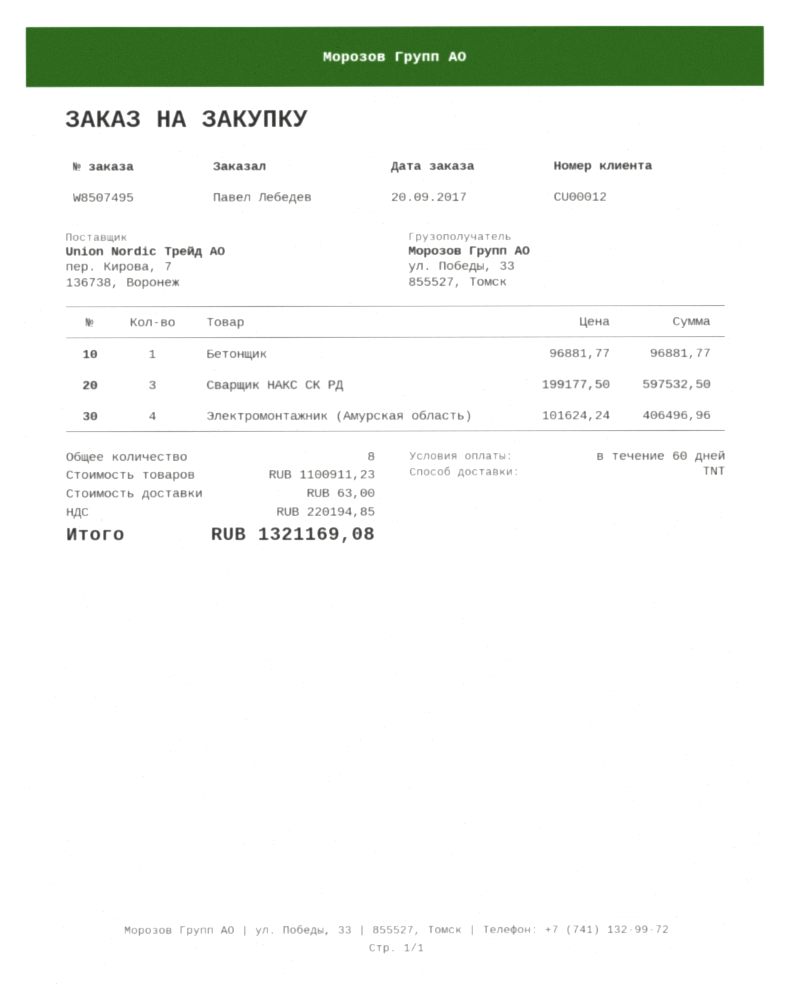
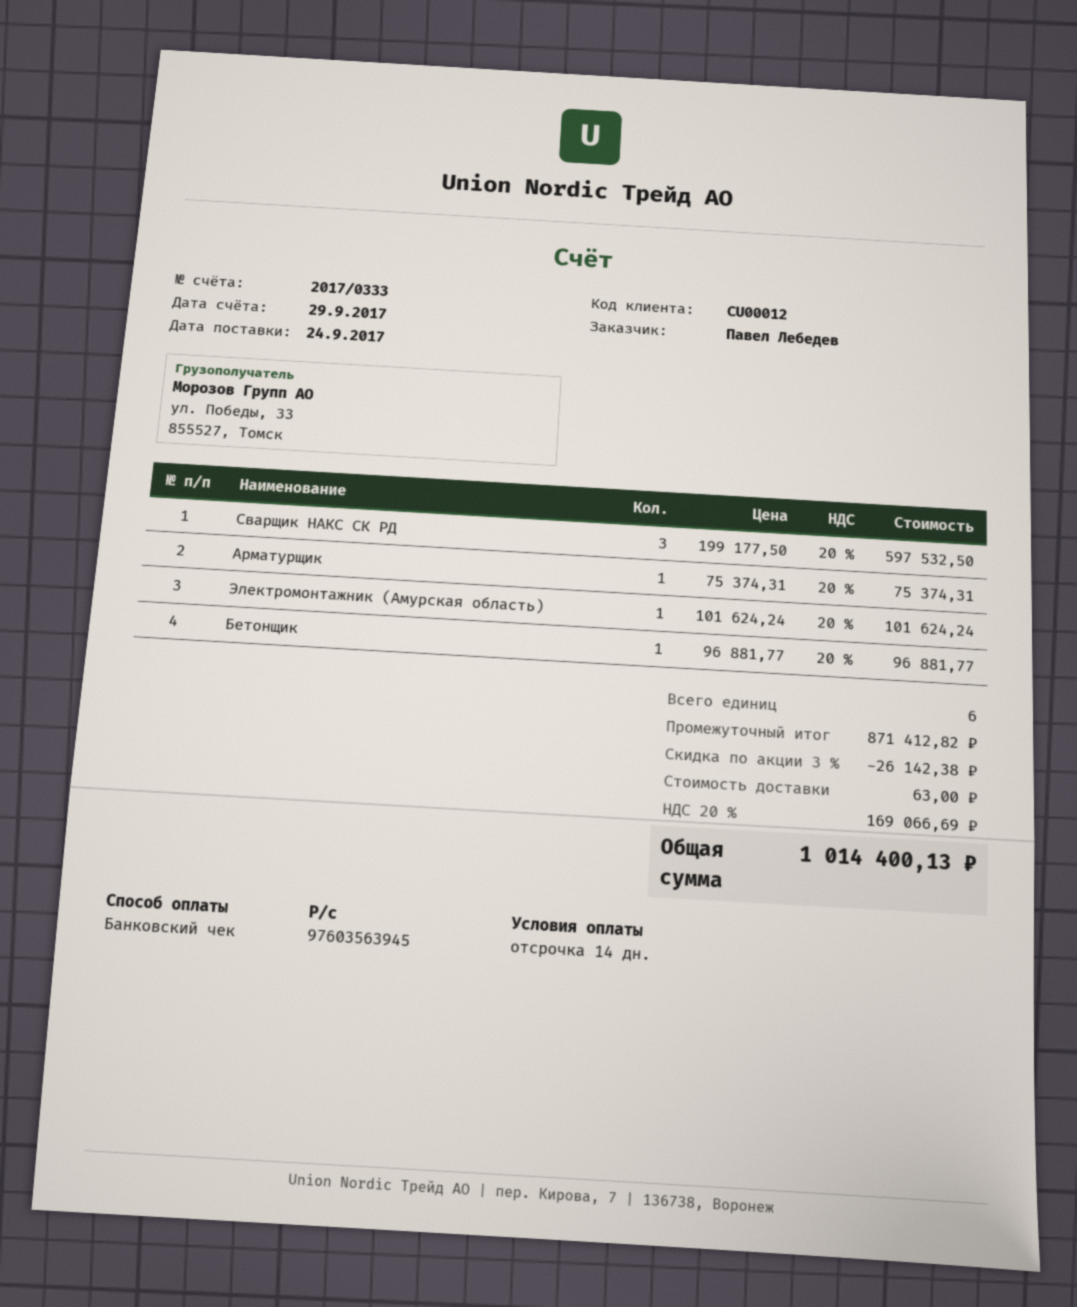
payment terms: 60 days -> 14 days
Электромонтажник (Амурская область): 4 x 101624.24 = 406496.96 -> 1 x 101624.24 = 101624.24
Арматурщик: none -> 1 x 75374.31 = 75374.31
total quantity: 8 -> 6
subtotal: 1100911.23 -> 871412.82
discount: none -> 3% = 26142.38
tax: 220194.85 -> 169066.69
total: 1321169.08 -> 1014400.13

